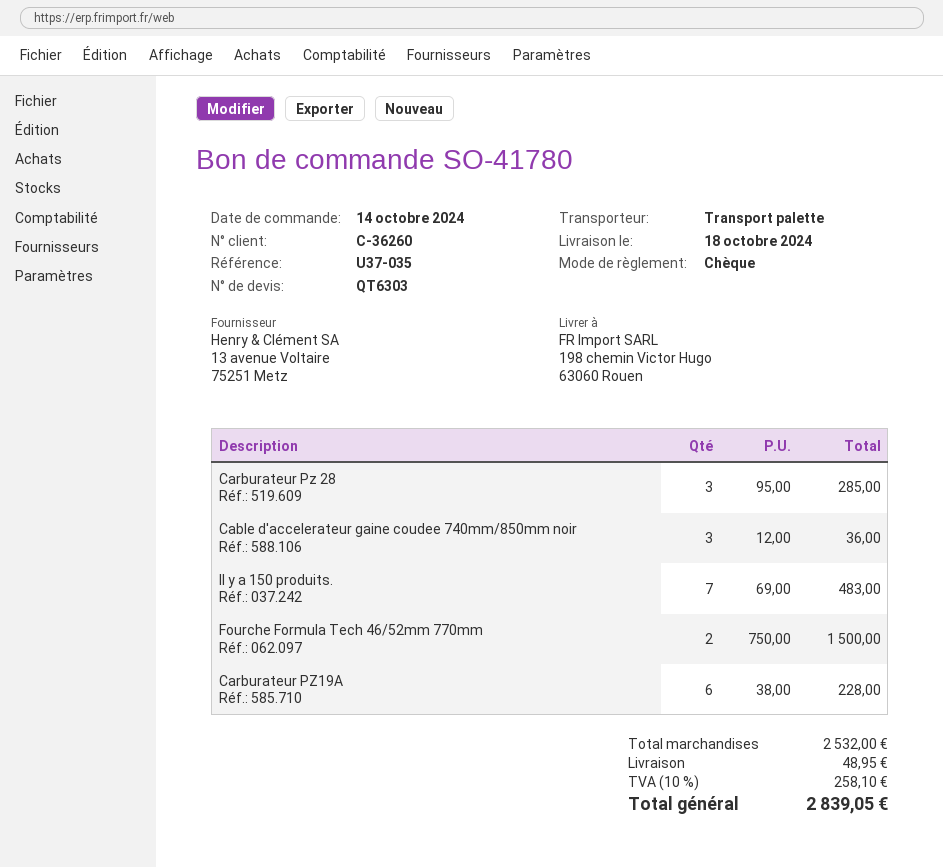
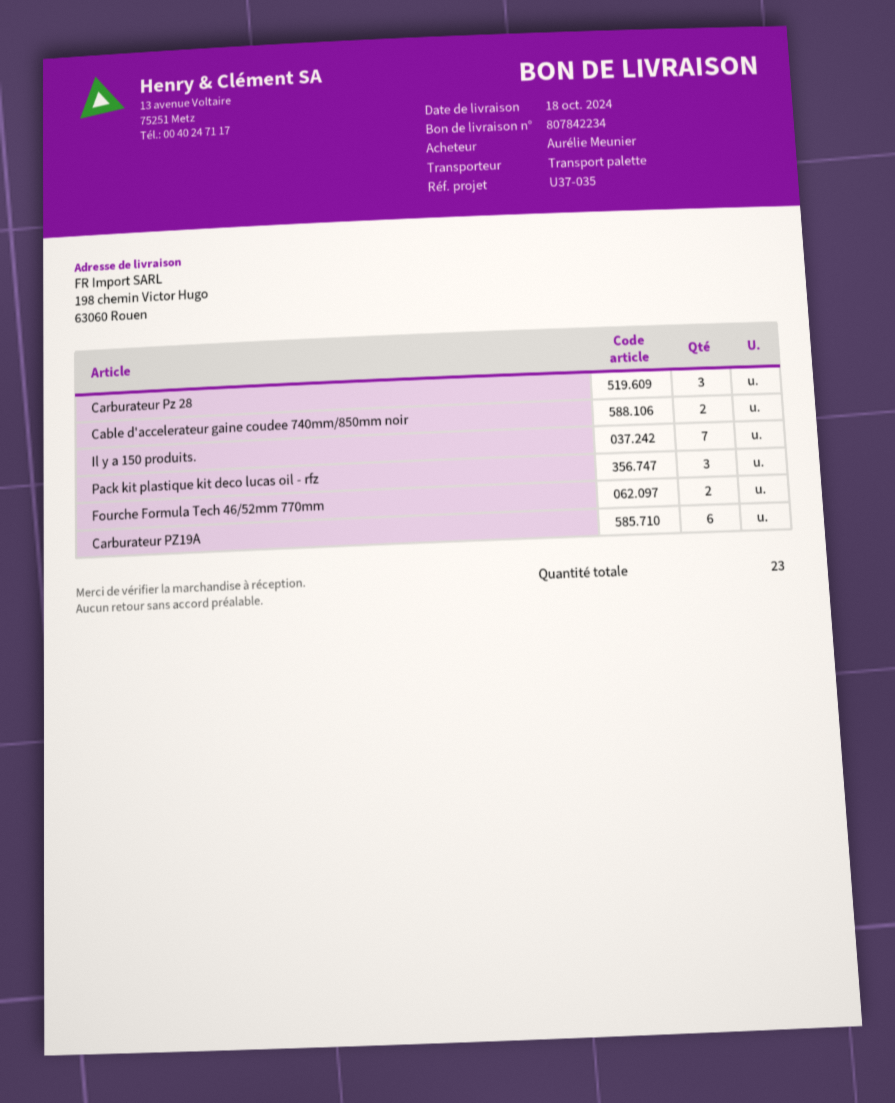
Cable d'accelerateur gaine coudee 740mm/850mm noir: 3 -> 2
Pack kit plastique kit deco lucas oil - rfz: none -> 3

